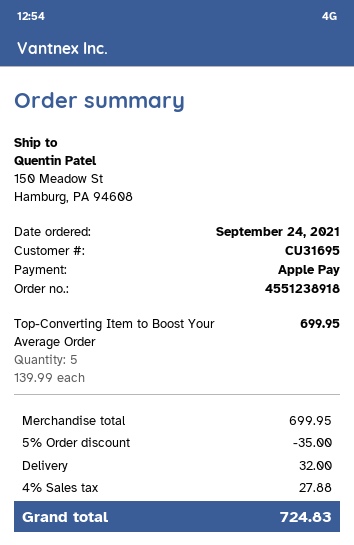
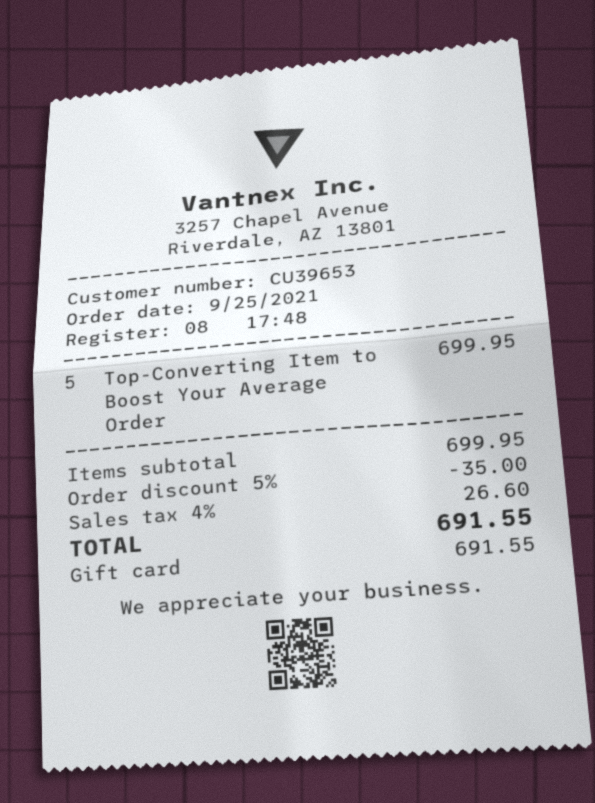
order date: 2021-09-24 -> 2021-09-25
customer number: CU31695 -> CU39653
payment method: Apple Pay -> gift card
shipping: 32.00 -> none
tax: 4% = 27.88 -> 4% = 26.60
total: 724.83 -> 691.55

